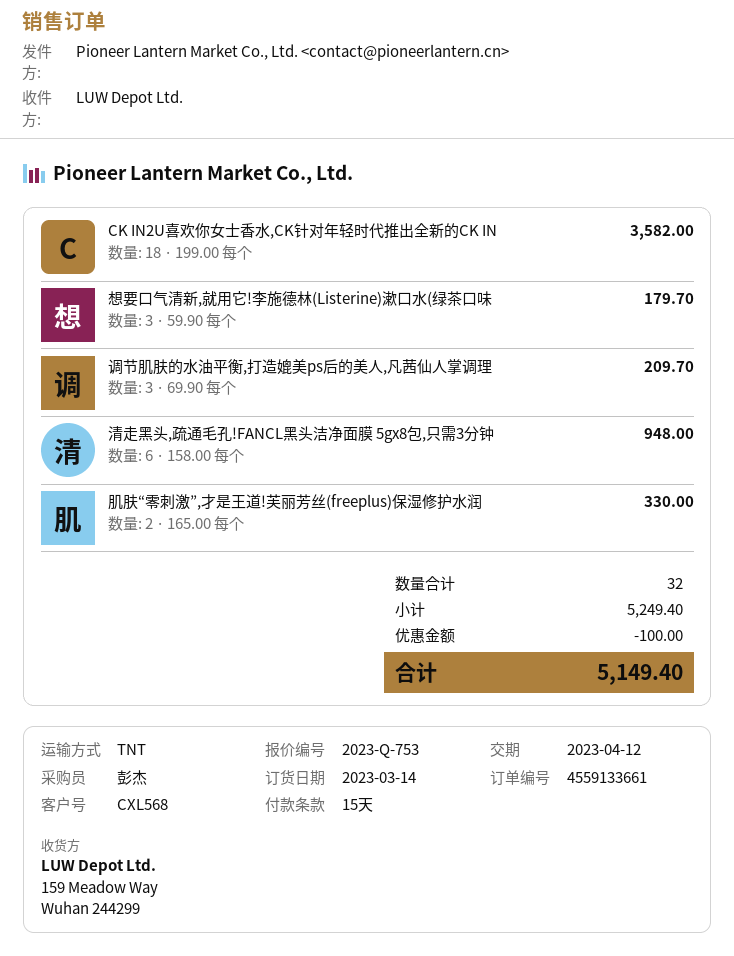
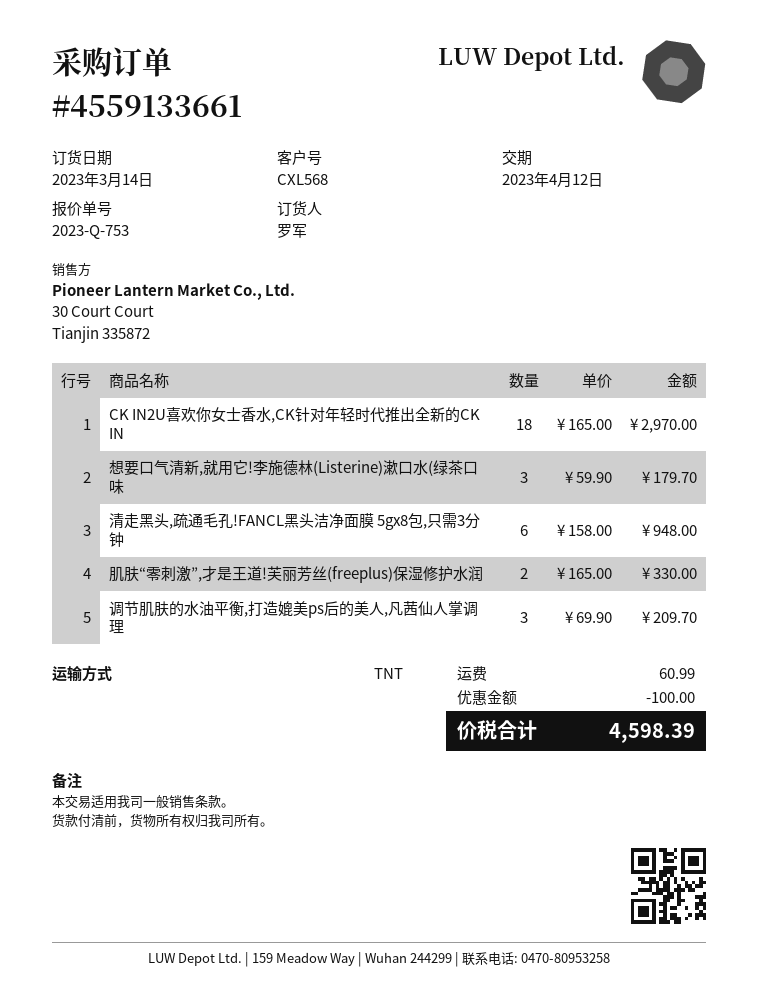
ordered by: 彭杰 -> 罗军
CK IN2U喜欢你女士香水,CK针对年轻时代推出全新的CK IN: 18 x 199.00 = 3582.00 -> 18 x 165.00 = 2970.00
shipping: none -> 60.99
total: 5149.40 -> 4598.39

